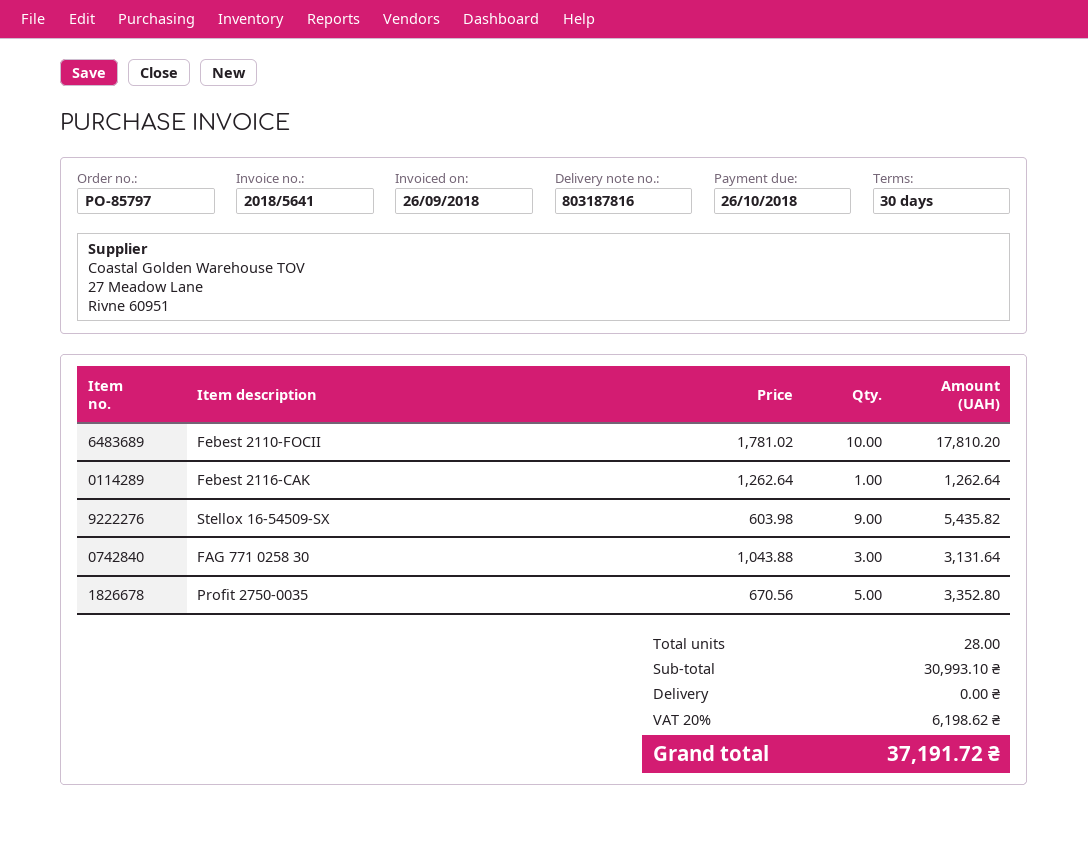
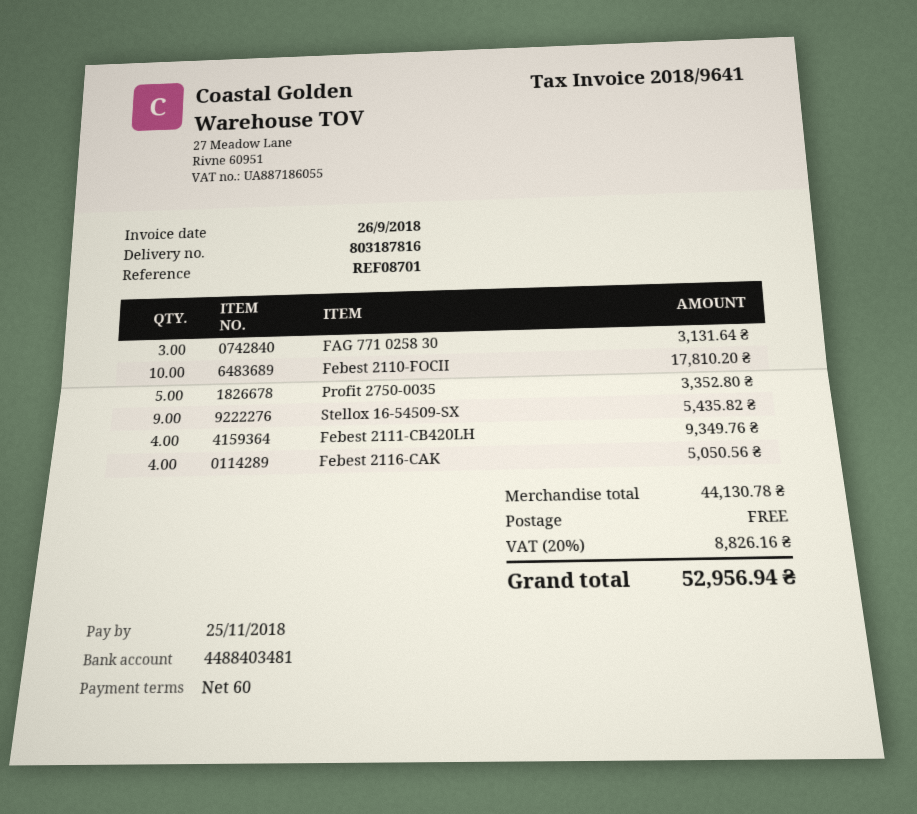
invoice number: 2018/5641 -> 2018/9641
payment terms: 30 days -> 60 days
due date: 2018-10-26 -> 2018-11-25
Febest 2116-CAK: 1 for 1262.64 -> 4 for 5050.56
Febest 2111-CB420LH: none -> 4 for 9349.76
subtotal: 30993.10 -> 44130.78
tax: 20% = 6198.62 -> 20% = 8826.16
total: 37191.72 -> 52956.94

